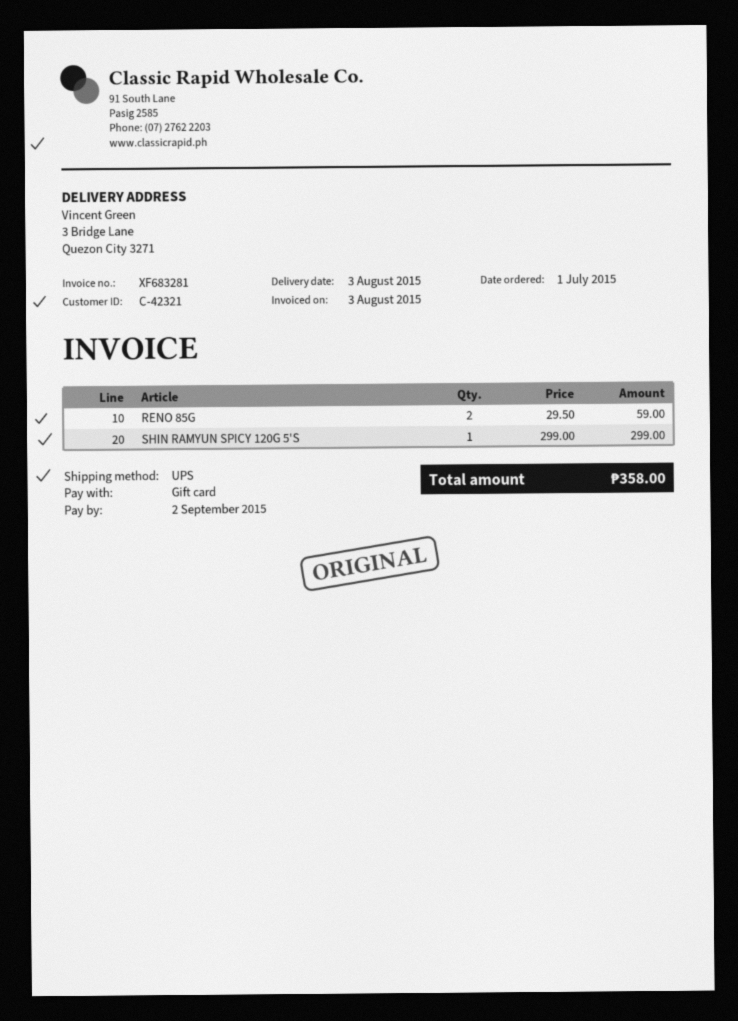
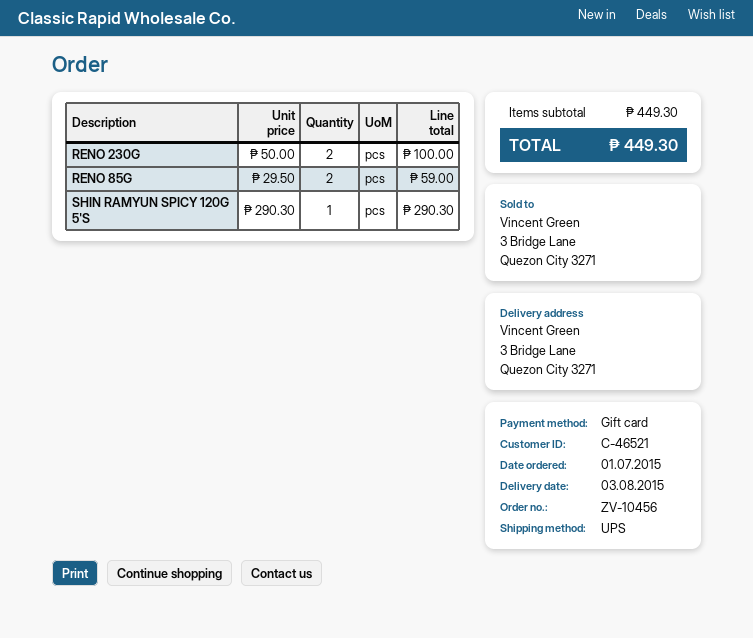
customer number: C-42321 -> C-46521
SHIN RAMYUN SPICY 120G 5'S: 1 x 299.00 = 299.00 -> 1 x 290.30 = 290.30
RENO 230G: none -> 2 x 50.00 = 100.00
total: 358.00 -> 449.30

